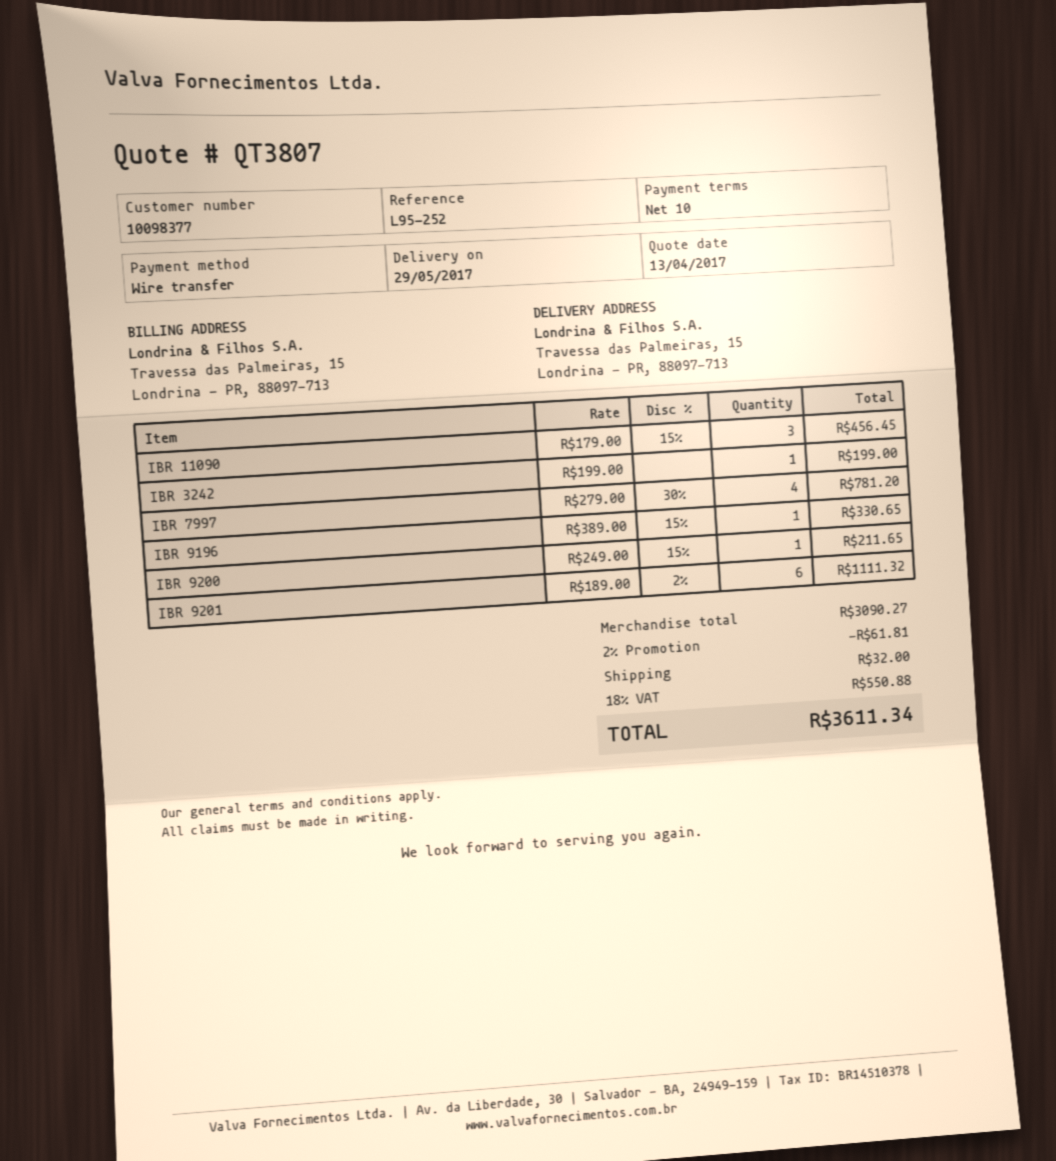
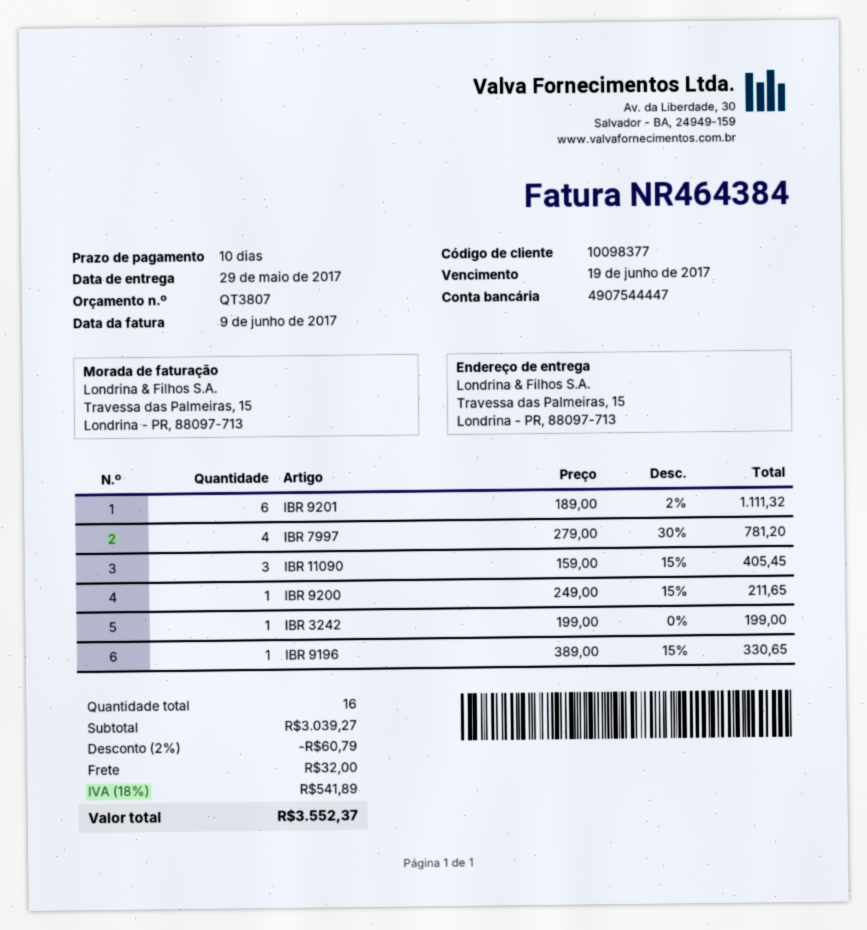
IBR 11090: 3 x 179.00 - 15% = 456.45 -> 3 x 159.00 - 15% = 405.45
subtotal: 3090.27 -> 3039.27
discount: 2% = 61.81 -> 2% = 60.79
tax: 18% = 550.88 -> 18% = 541.89
total: 3611.34 -> 3552.37

